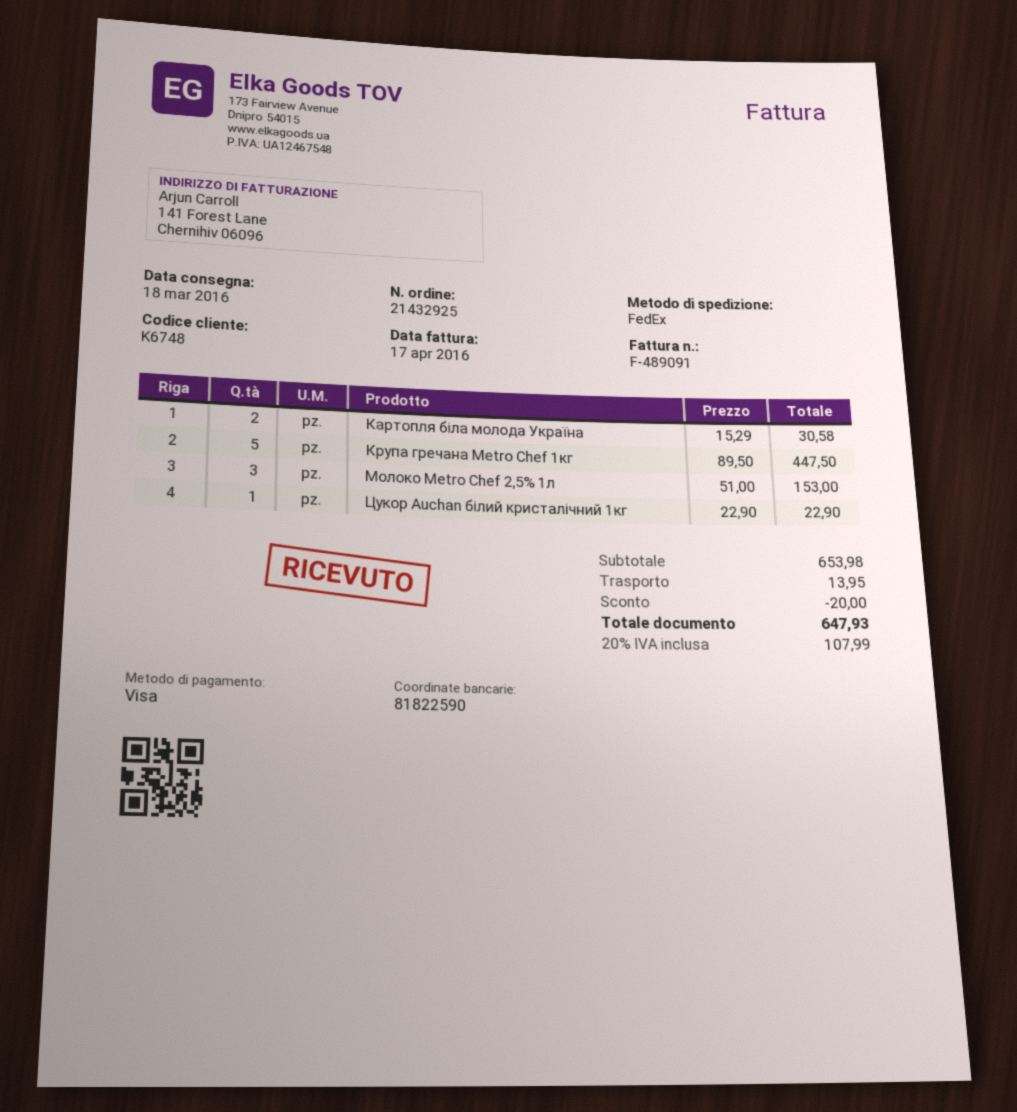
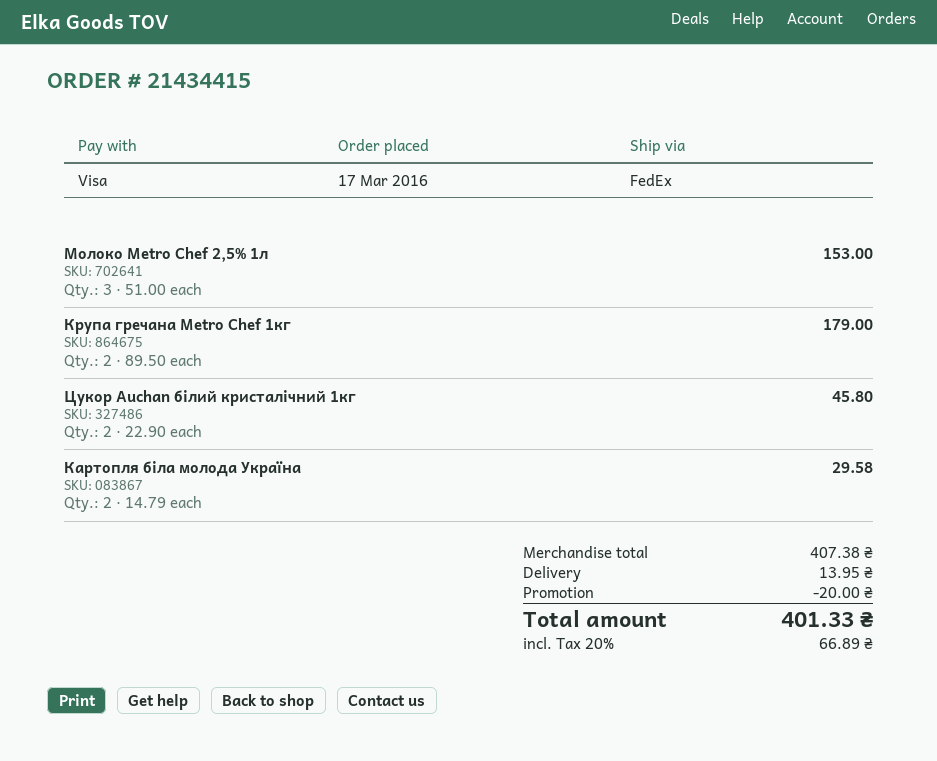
order number: 21432925 -> 21434415
Картопля біла молода Україна: 2 x 15.29 = 30.58 -> 2 x 14.79 = 29.58
Крупа гречана Metro Chef 1кг: 5 x 89.50 = 447.50 -> 2 x 89.50 = 179.00
Цукор Auchan білий кристалічний 1кг: 1 x 22.90 = 22.90 -> 2 x 22.90 = 45.80
subtotal: 653.98 -> 407.38
tax: 20% = 107.99 -> 20% = 66.89
total: 647.93 -> 401.33

